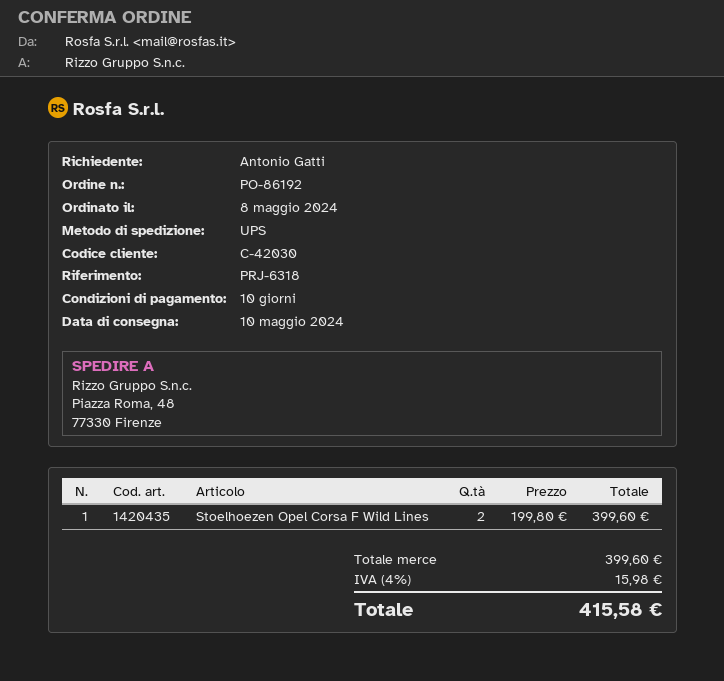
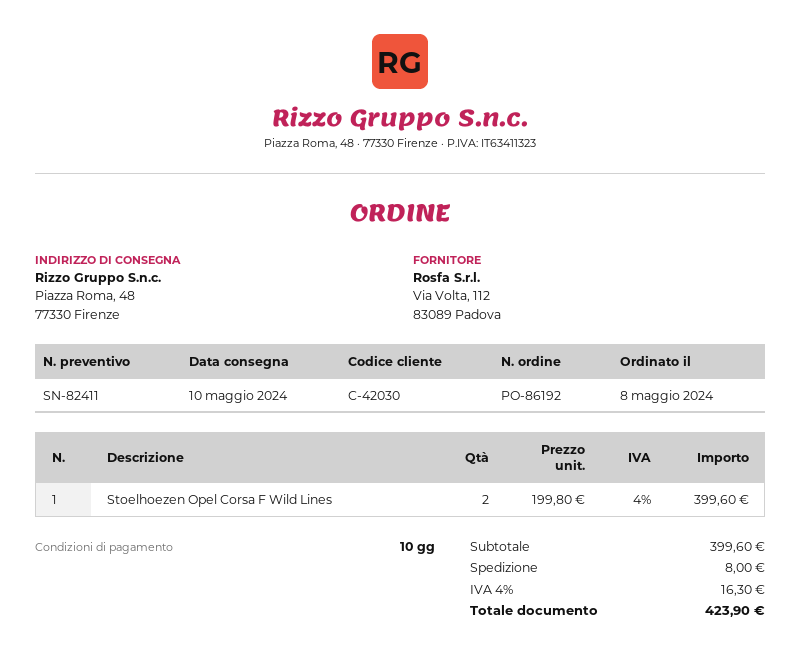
shipping: none -> 8.00
tax: 4% = 15.98 -> 4% = 16.30
total: 415.58 -> 423.90

